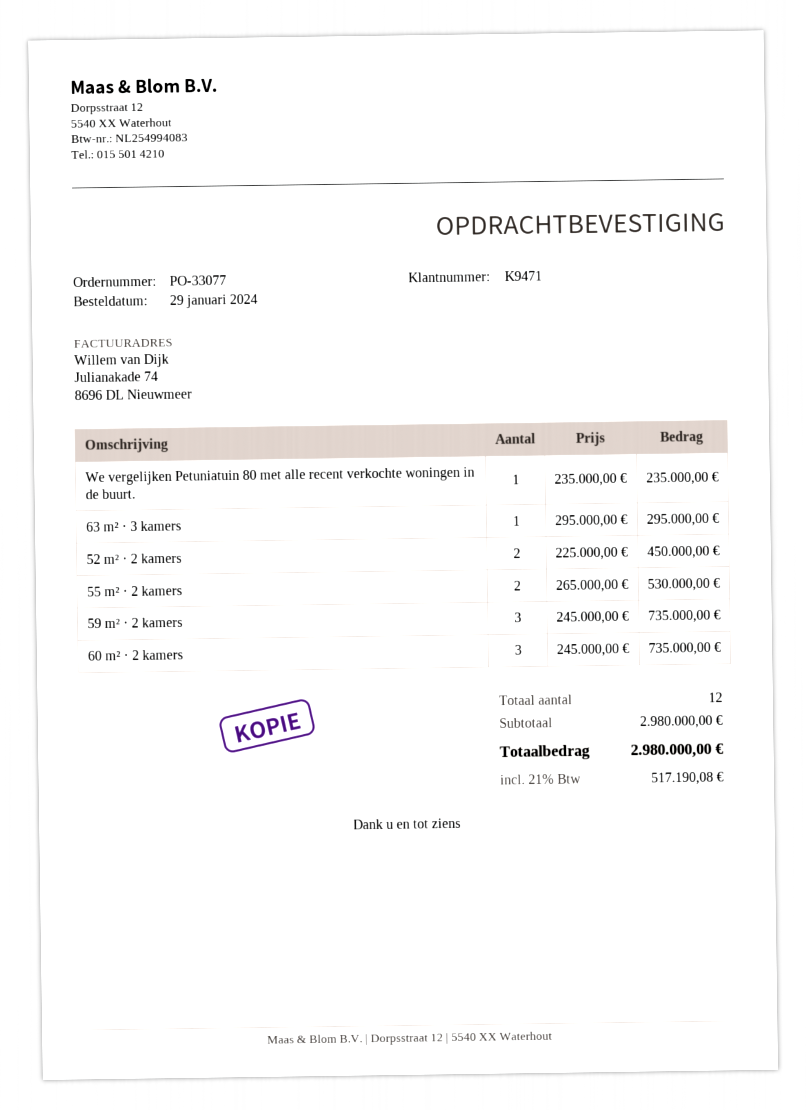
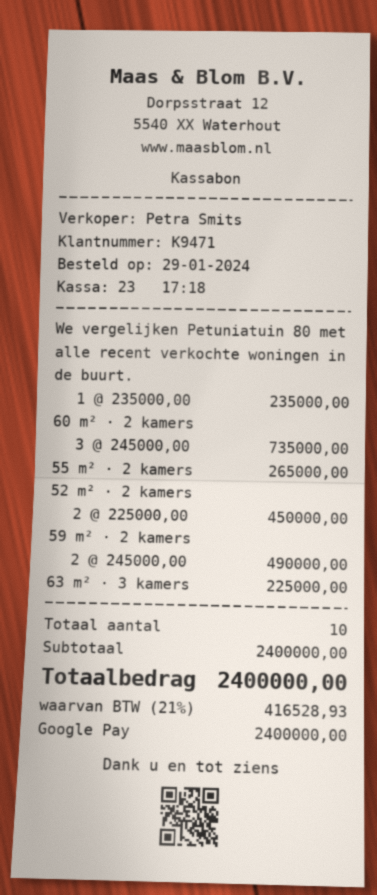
63 m² · 3 kamers: 1 x 295000.00 = 295000.00 -> 1 x 225000.00 = 225000.00
55 m² · 2 kamers: 2 x 265000.00 = 530000.00 -> 1 x 265000.00 = 265000.00
59 m² · 2 kamers: 3 x 245000.00 = 735000.00 -> 2 x 245000.00 = 490000.00
total quantity: 12 -> 10
subtotal: 2980000.00 -> 2400000.00
tax: 21% = 517190.08 -> 21% = 416528.93
total: 2980000.00 -> 2400000.00

